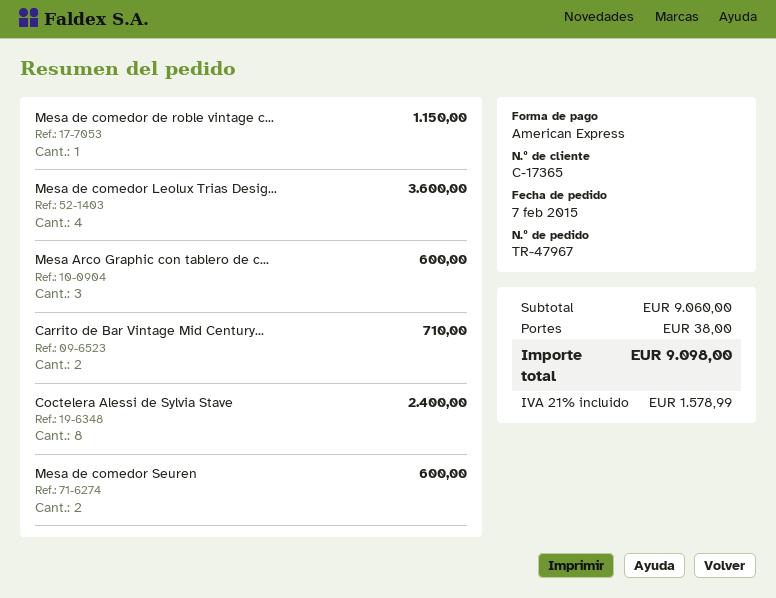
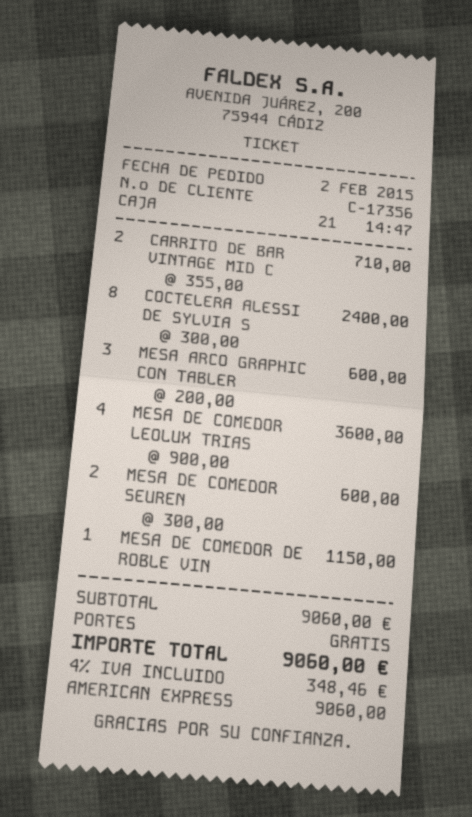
order date: 2015-02-07 -> 2015-02-02
customer number: C-17365 -> C-17356
shipping: 38.00 -> 0.00
tax: 21% = 1578.99 -> 4% = 348.46
total: 9098.00 -> 9060.00

